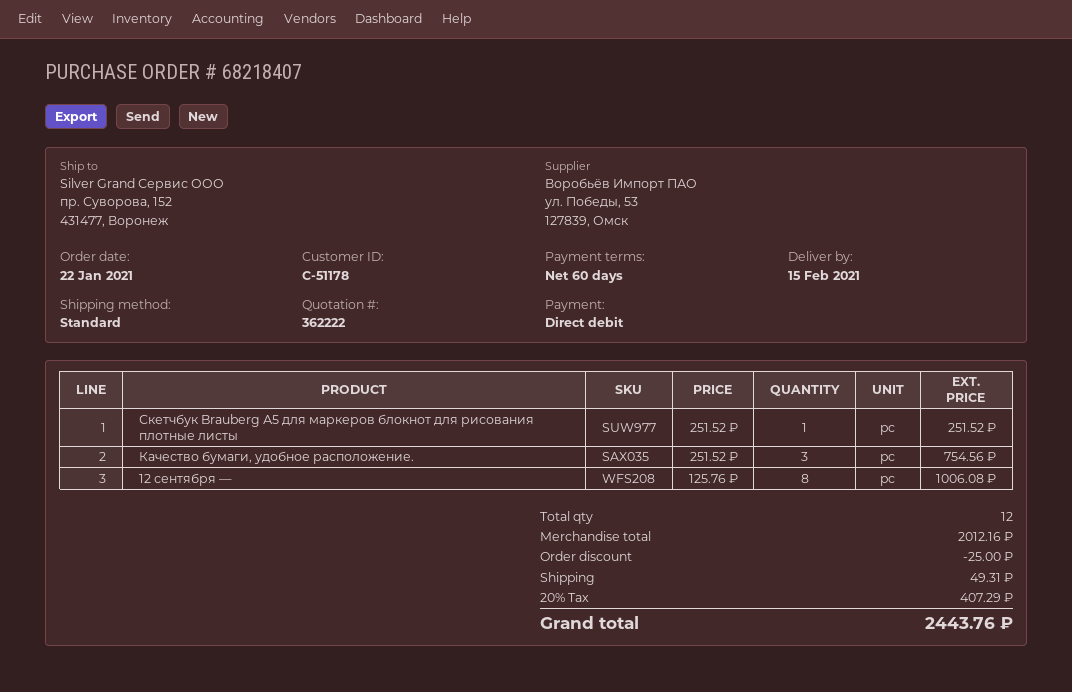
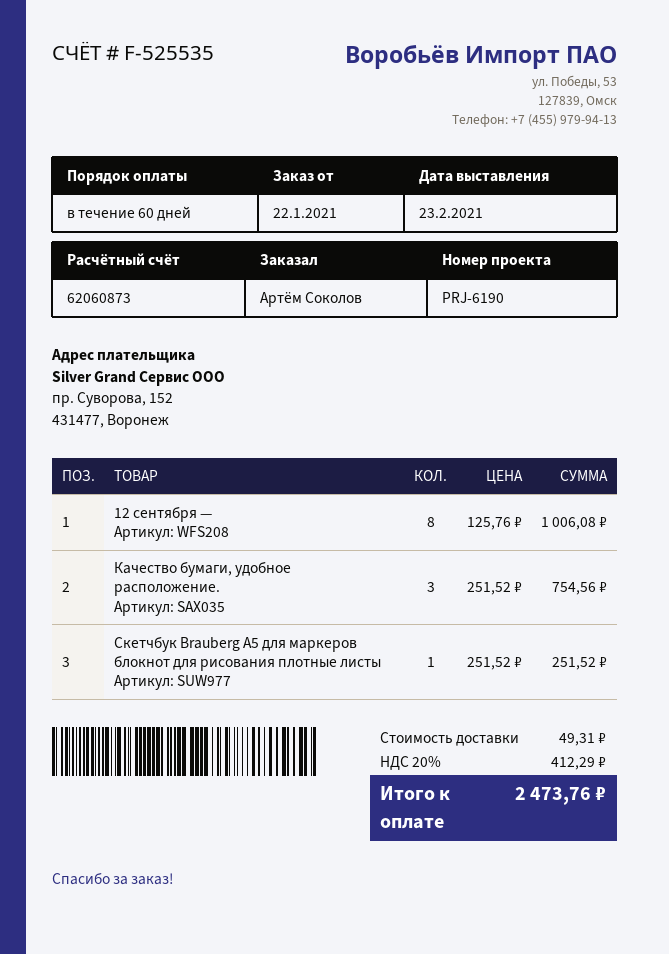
discount: 25.00 -> none
tax: 20% = 407.29 -> 20% = 412.29
total: 2443.76 -> 2473.76

